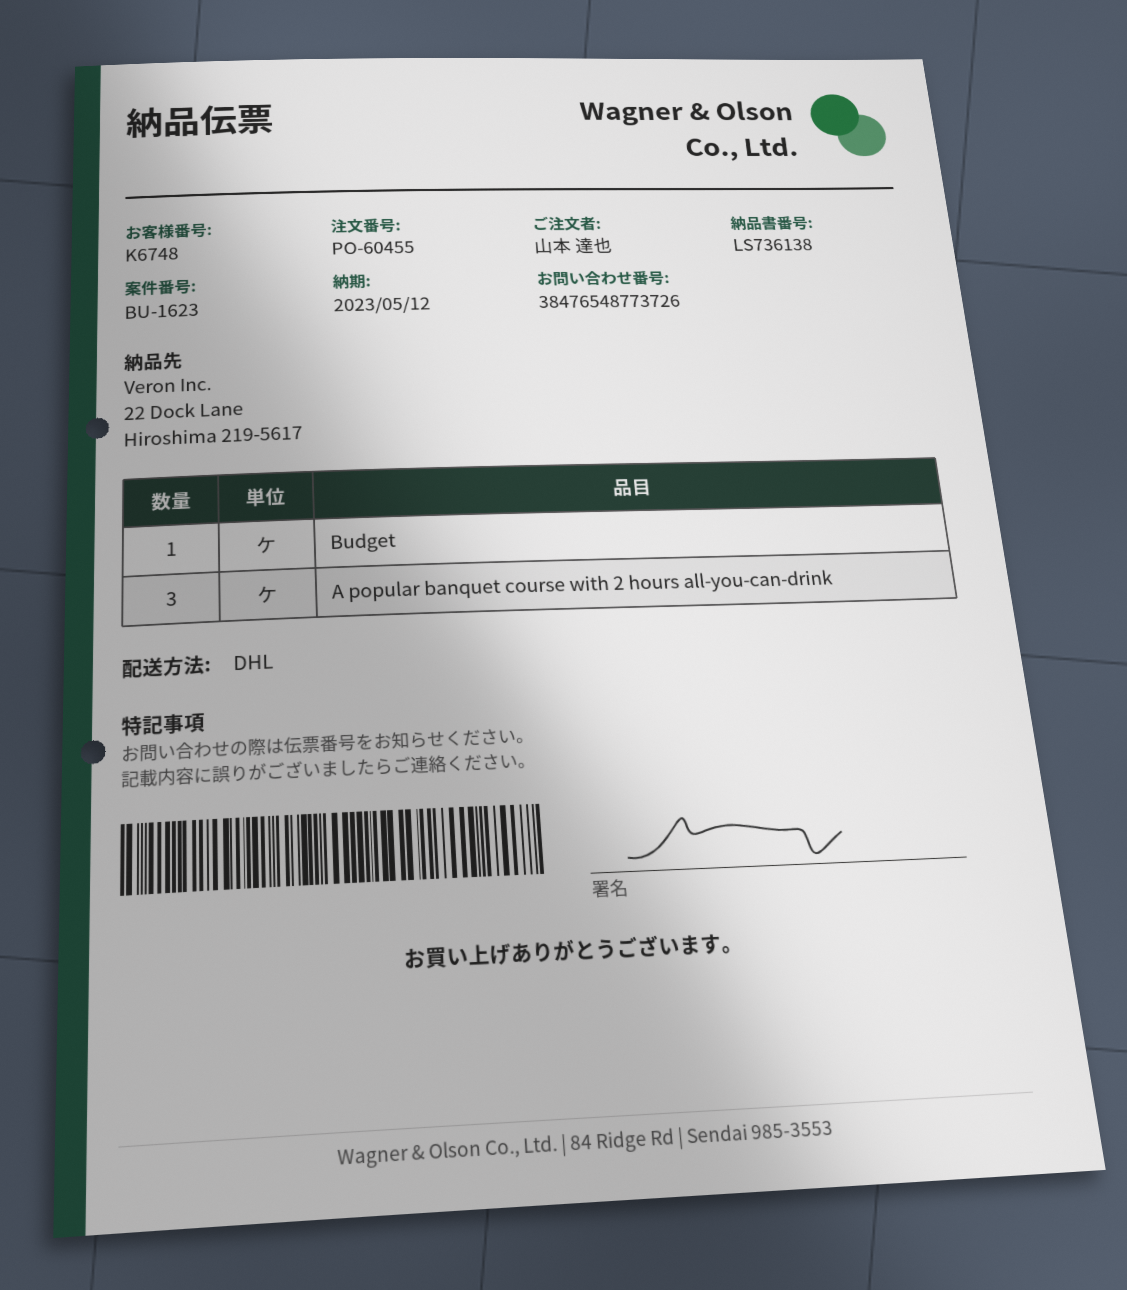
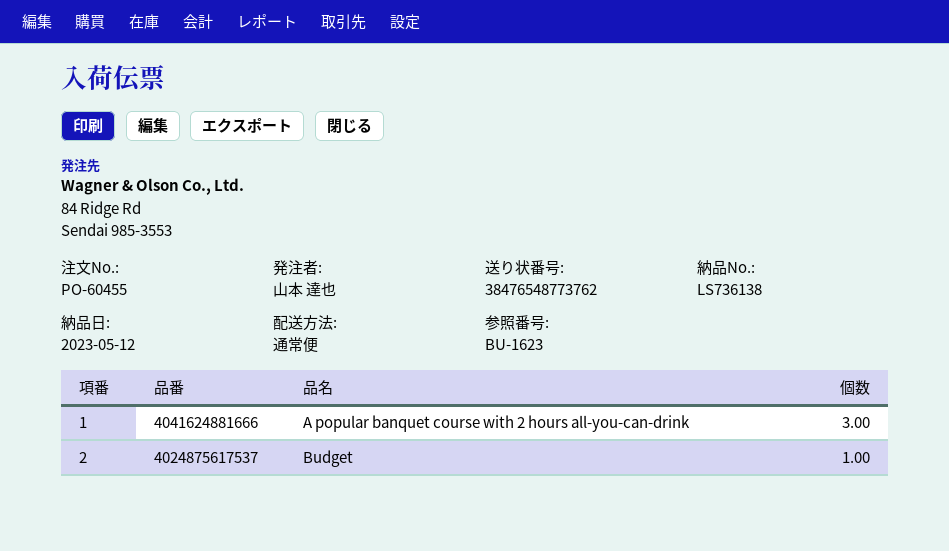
shipping method: DHL -> standard
tracking number: 38476548773726 -> 38476548773762

